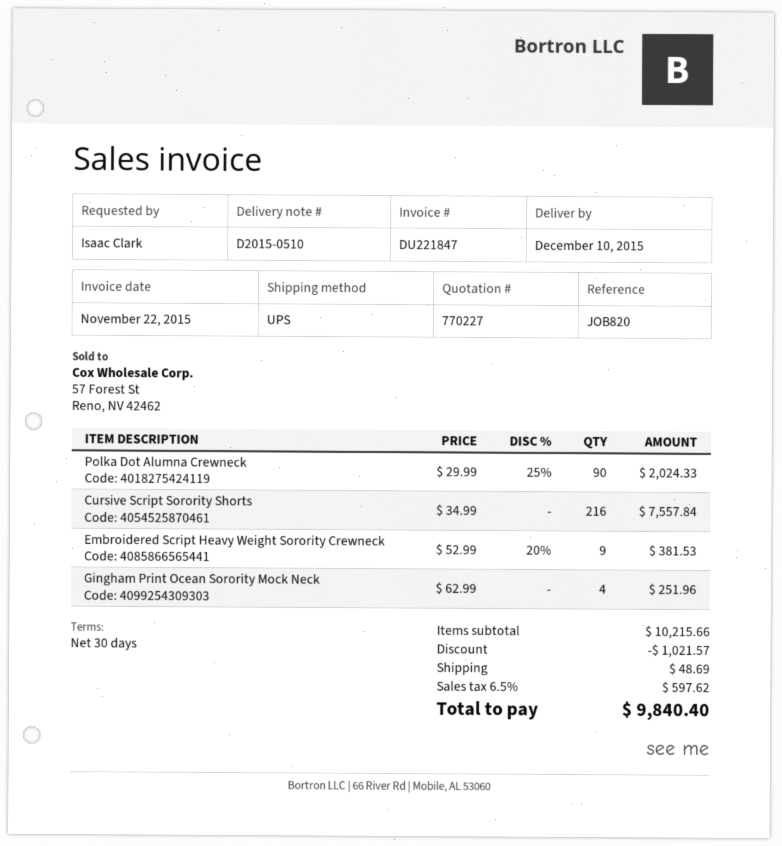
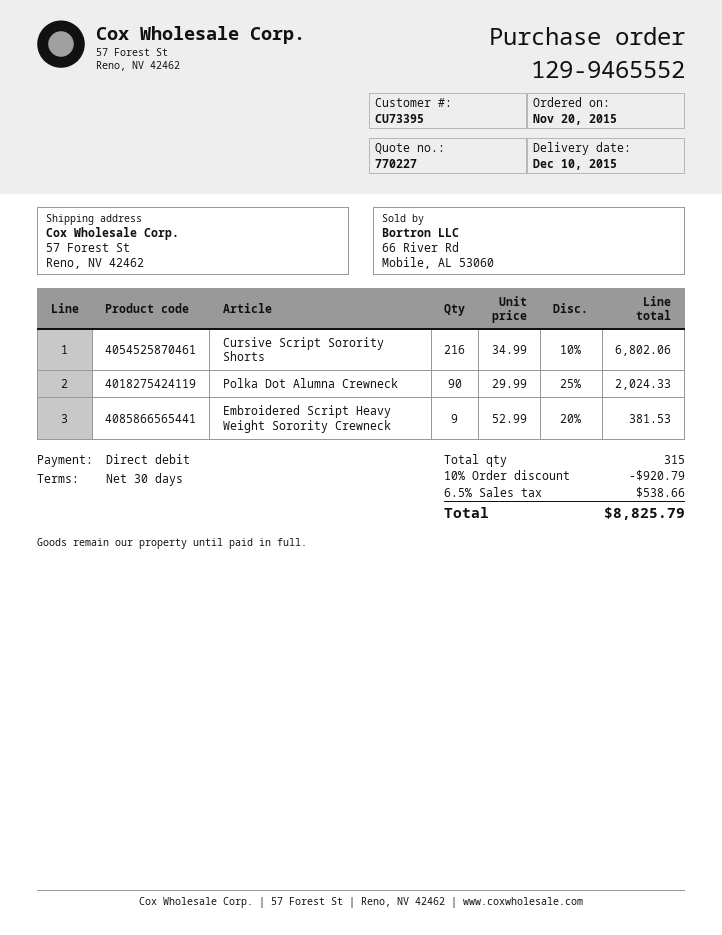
Cursive Script Sorority Shorts: 216 x 34.99 = 7557.84 -> 216 x 34.99 - 10% = 6802.06
Gingham Print Ocean Sorority Mock Neck: 4 x 62.99 = 251.96 -> none
discount: 1021.57 -> 920.79
shipping: 48.69 -> none
tax: 6.5% = 597.62 -> 6.5% = 538.66
total: 9840.40 -> 8825.79

